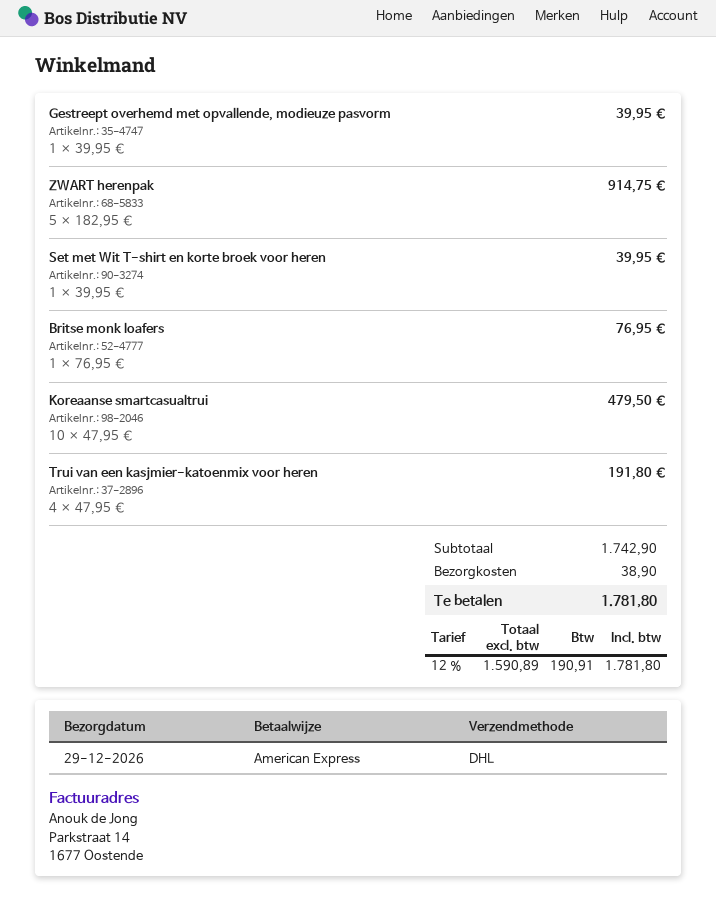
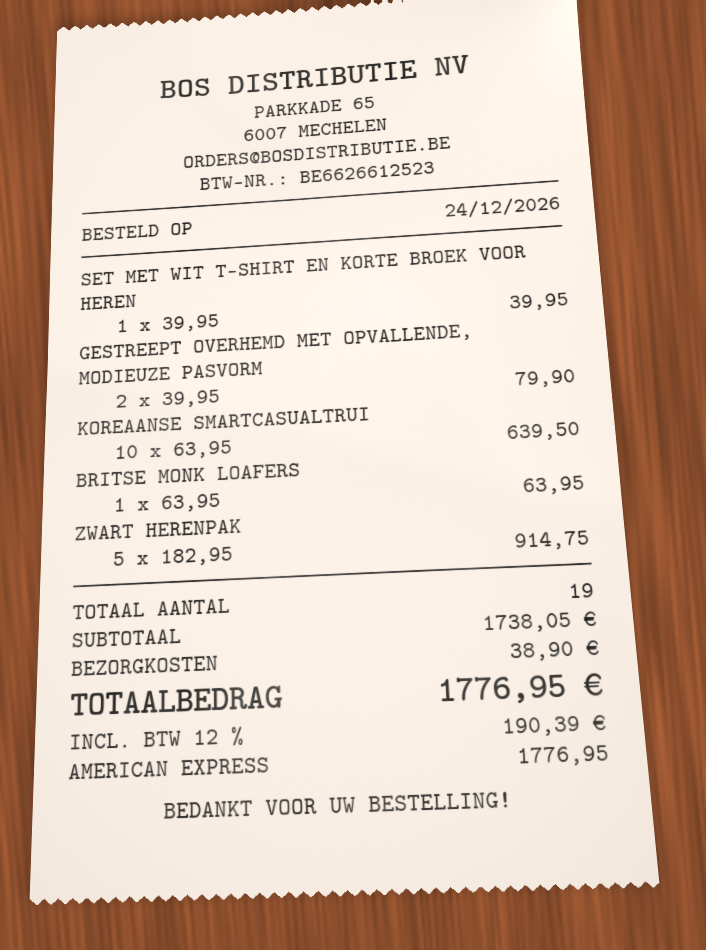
Gestreept overhemd met opvallende, modieuze pasvorm: 1 x 39.95 = 39.95 -> 2 x 39.95 = 79.90
Britse monk loafers: 1 x 76.95 = 76.95 -> 1 x 63.95 = 63.95
Koreaanse smartcasualtrui: 10 x 47.95 = 479.50 -> 10 x 63.95 = 639.50
Trui van een kasjmier-katoenmix voor heren: 4 x 47.95 = 191.80 -> none
subtotal: 1742.90 -> 1738.05
tax: 12% = 190.91 -> 12% = 190.39
total: 1781.80 -> 1776.95

